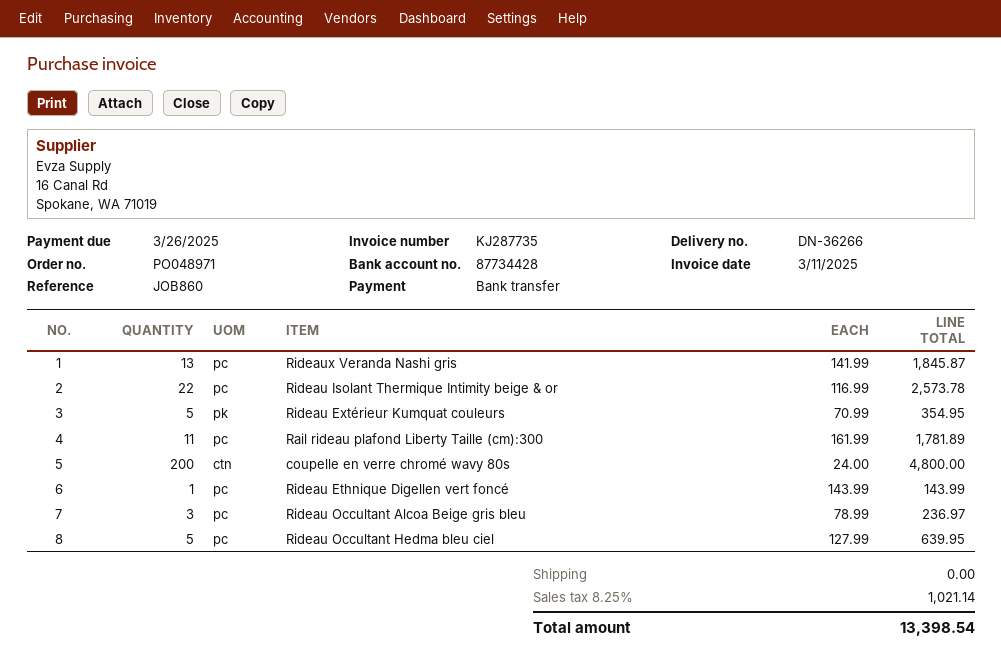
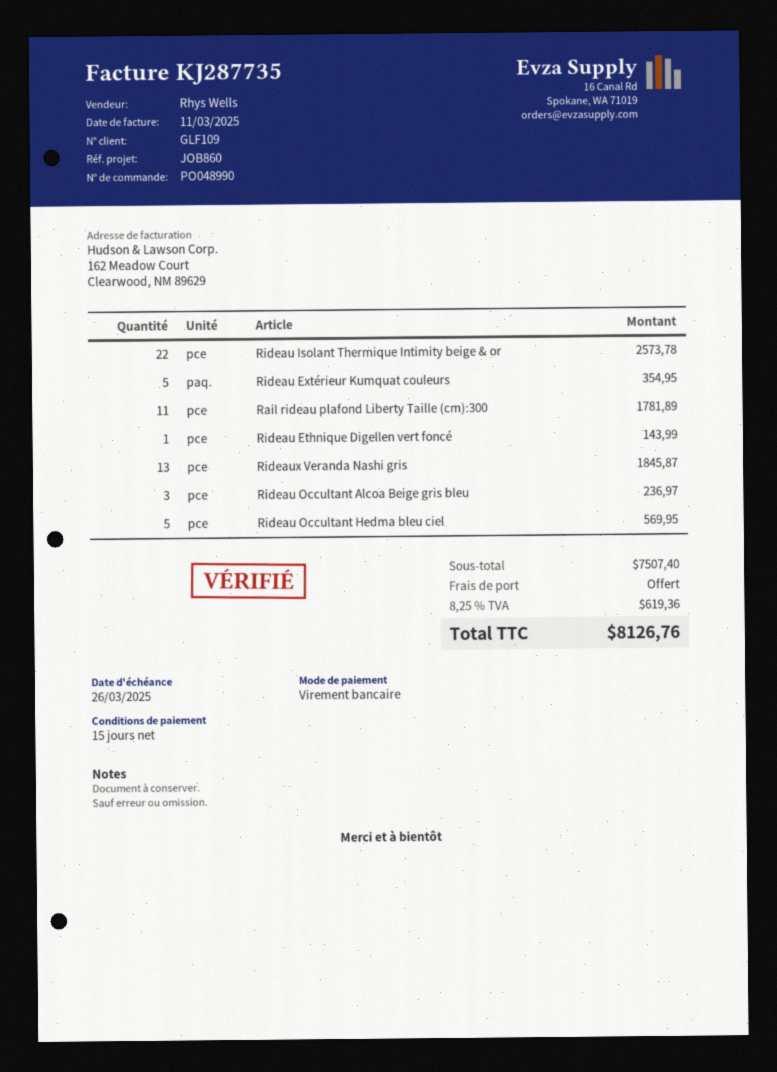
order number: PO048971 -> PO048990
coupelle en verre chromé wavy 80s: 200 for 4800.00 -> none
Rideau Occultant Hedma bleu ciel: 5 for 639.95 -> 5 for 569.95
tax: 8.25% = 1021.14 -> 8.25% = 619.36
total: 13398.54 -> 8126.76

